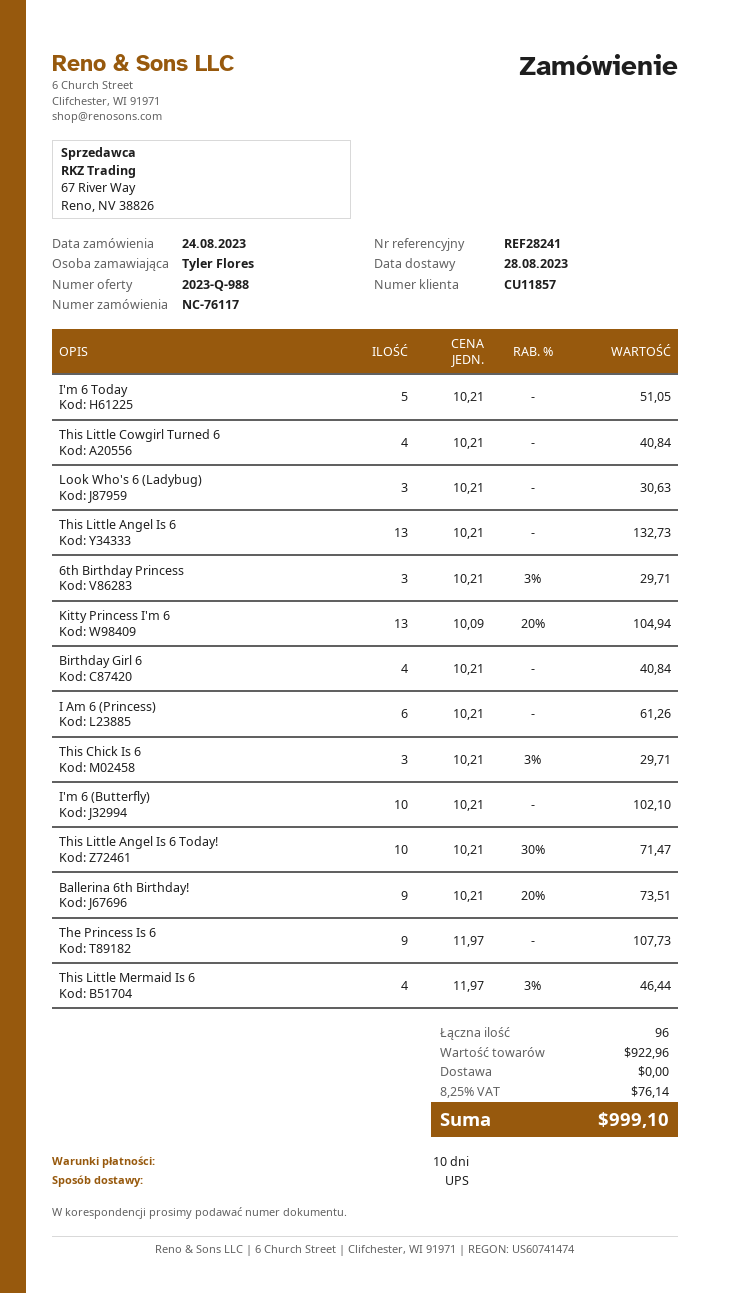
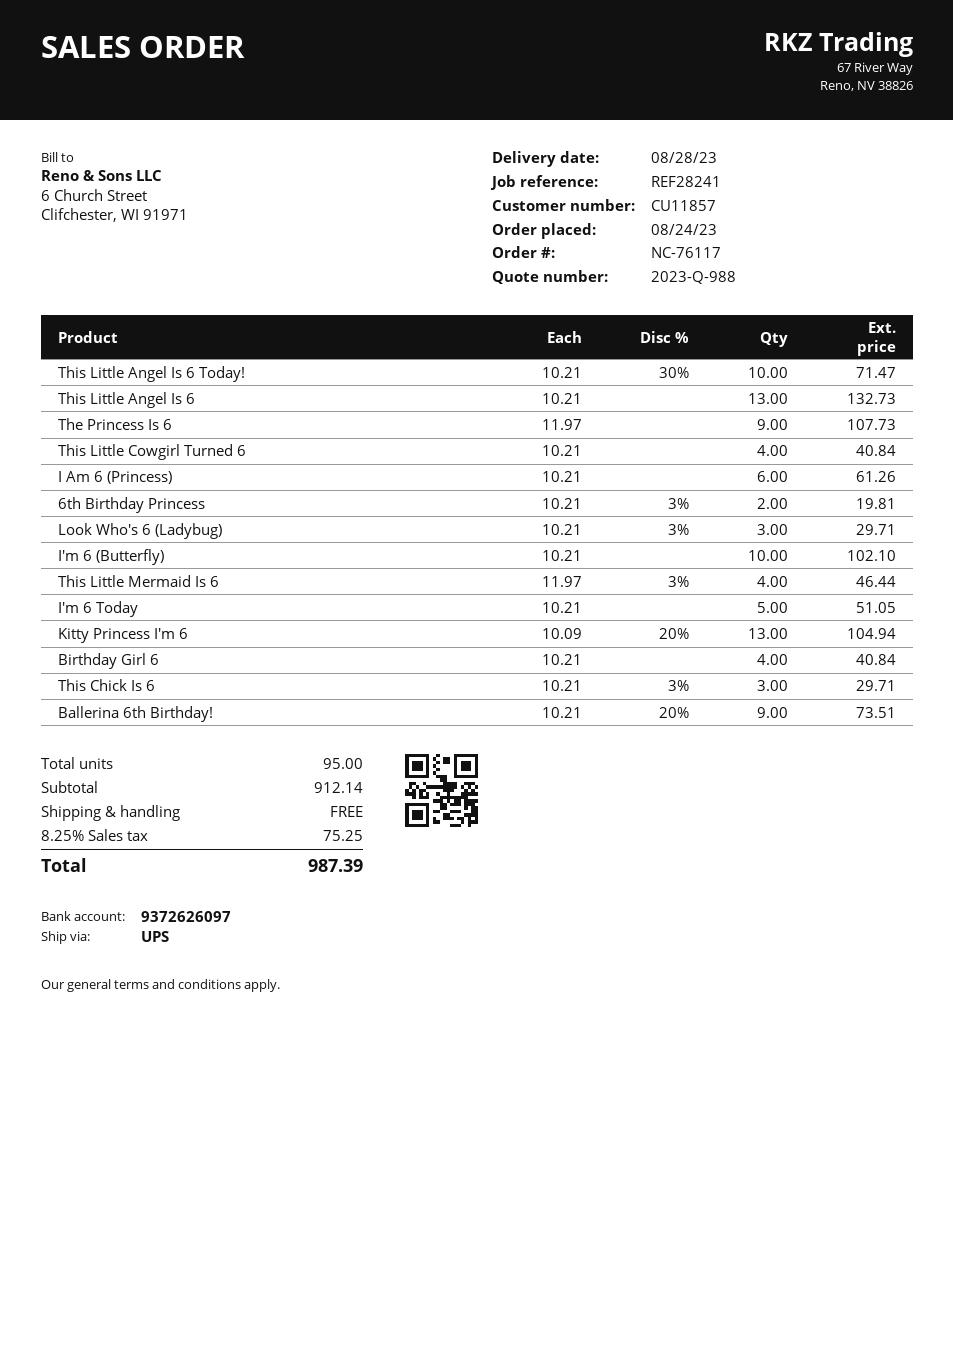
Look Who's 6 (Ladybug): 3 x 10.21 = 30.63 -> 3 x 10.21 - 3% = 29.71
6th Birthday Princess: 3 x 10.21 - 3% = 29.71 -> 2 x 10.21 - 3% = 19.81
total quantity: 96 -> 95
subtotal: 922.96 -> 912.14
tax: 8.25% = 76.14 -> 8.25% = 75.25
total: 999.10 -> 987.39

